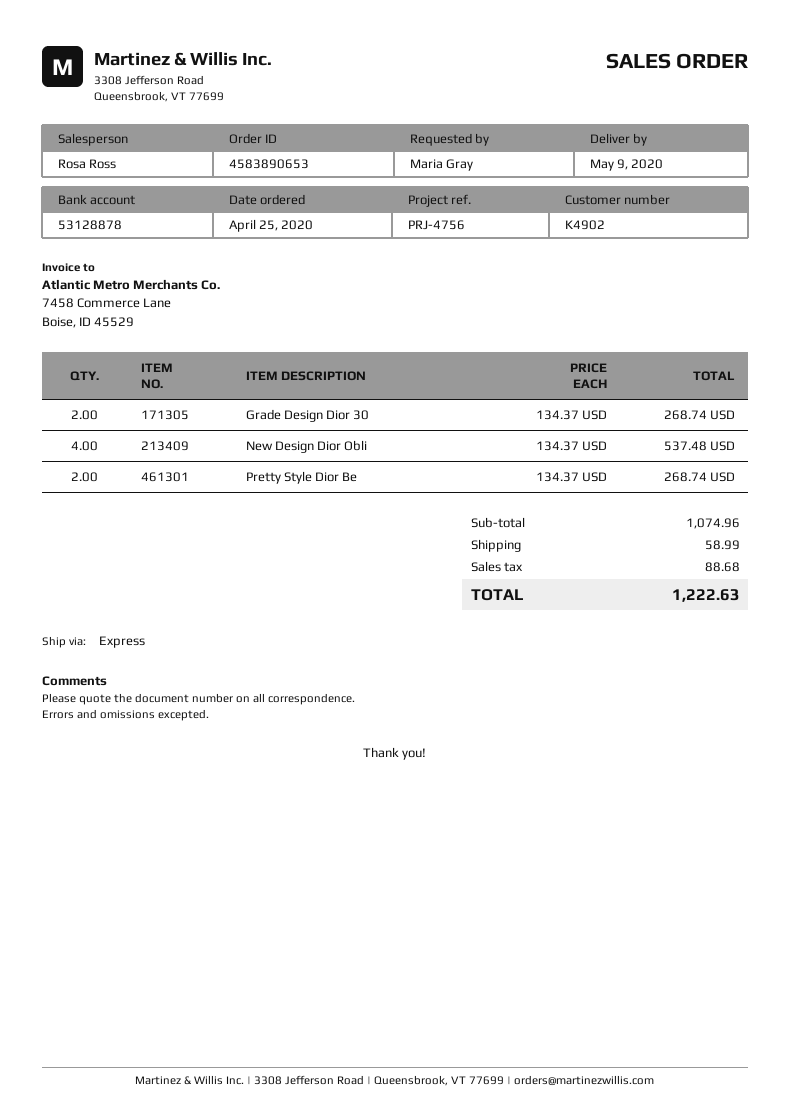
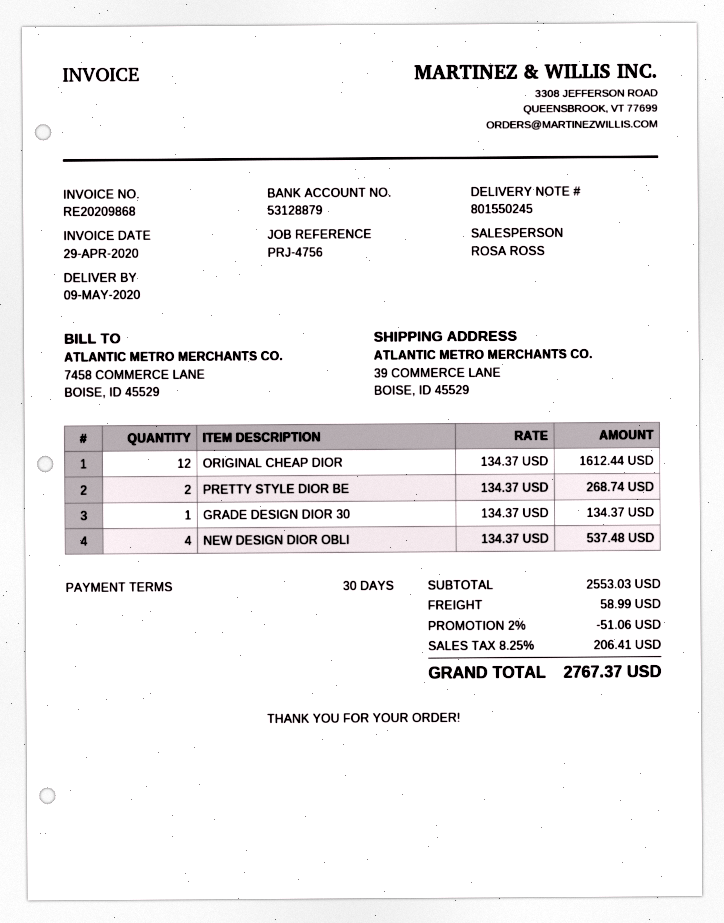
bank account: 53128878 -> 53128879
Grade Design Dior 30: 2 x 134.37 = 268.74 -> 1 x 134.37 = 134.37
ORIGINAL CHEAP DIOR: none -> 12 x 134.37 = 1612.44
subtotal: 1074.96 -> 2553.03
discount: none -> 2% = 51.06
tax: 88.68 -> 206.41
total: 1222.63 -> 2767.37

